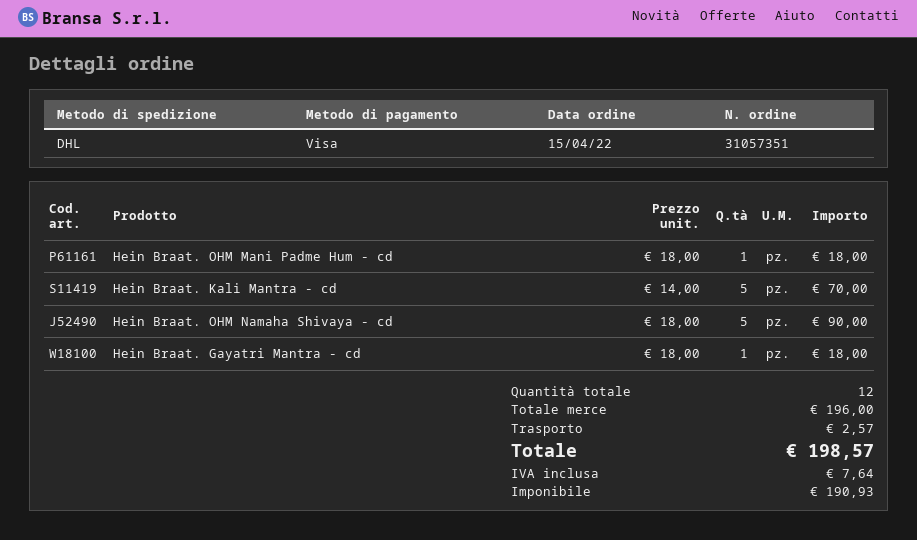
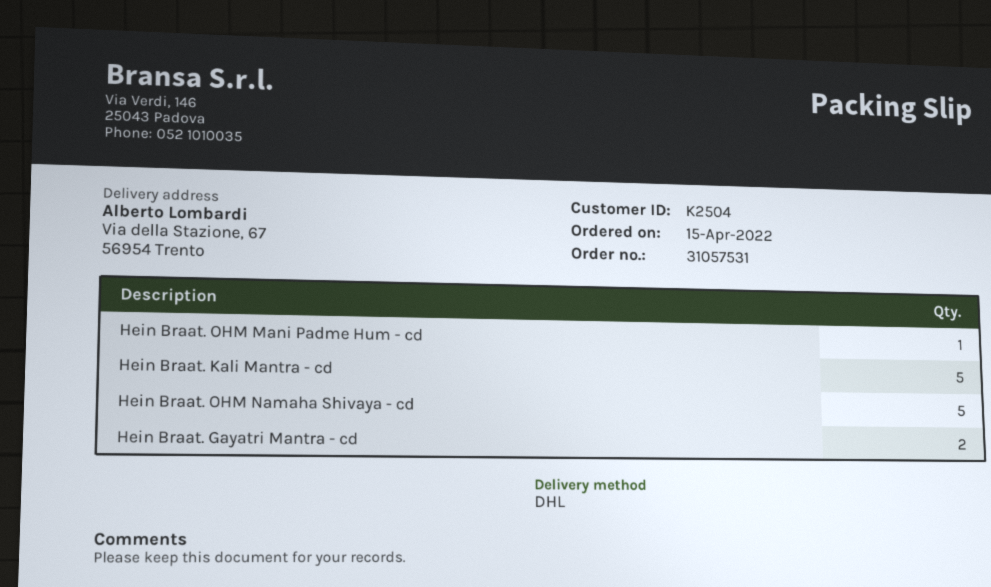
order number: 31057351 -> 31057531
Hein Braat. Gayatri Mantra - cd: 1 -> 2

